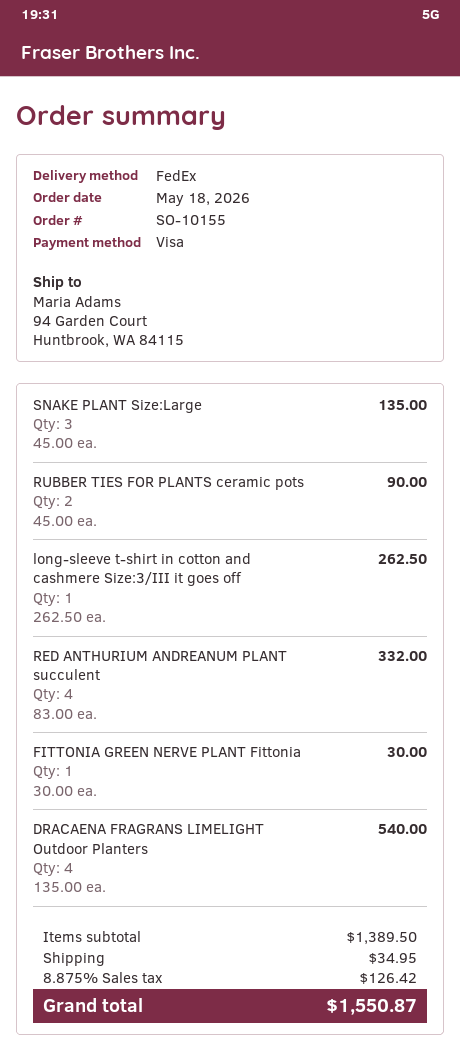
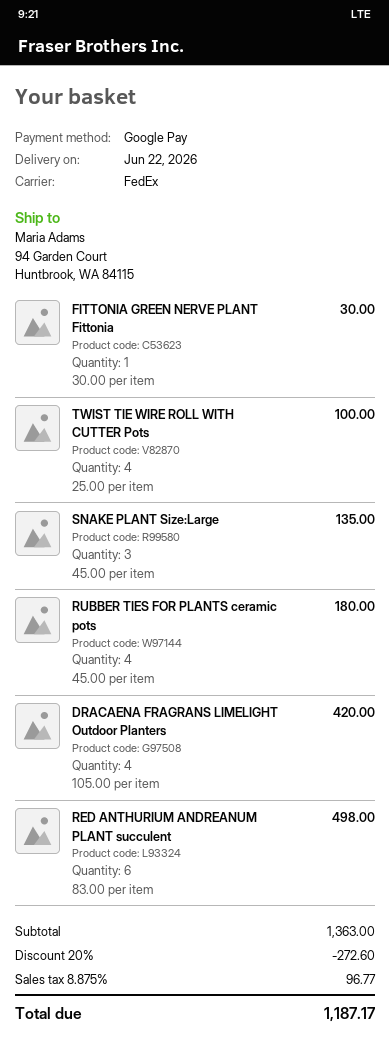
payment method: Visa -> Google Pay
RUBBER TIES FOR PLANTS ceramic pots: 2 x 45.00 = 90.00 -> 4 x 45.00 = 180.00
long-sleeve t-shirt in cotton and cashmere Size:3/III it goes off: 1 x 262.50 = 262.50 -> none
RED ANTHURIUM ANDREANUM PLANT succulent: 4 x 83.00 = 332.00 -> 6 x 83.00 = 498.00
DRACAENA FRAGRANS LIMELIGHT Outdoor Planters: 4 x 135.00 = 540.00 -> 4 x 105.00 = 420.00
TWIST TIE WIRE ROLL WITH CUTTER Pots: none -> 4 x 25.00 = 100.00
subtotal: 1389.50 -> 1363.00
discount: none -> 20% = 272.60
shipping: 34.95 -> none
tax: 8.875% = 126.42 -> 8.875% = 96.77
total: 1550.87 -> 1187.17

